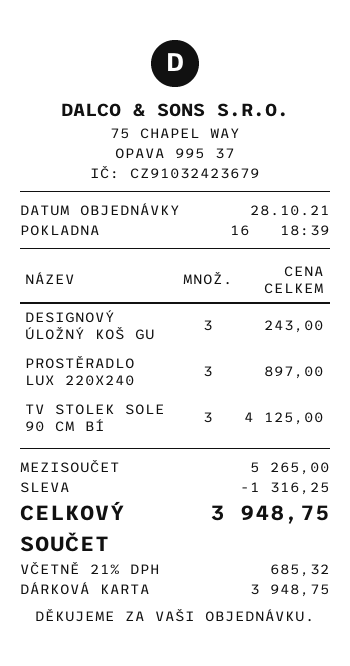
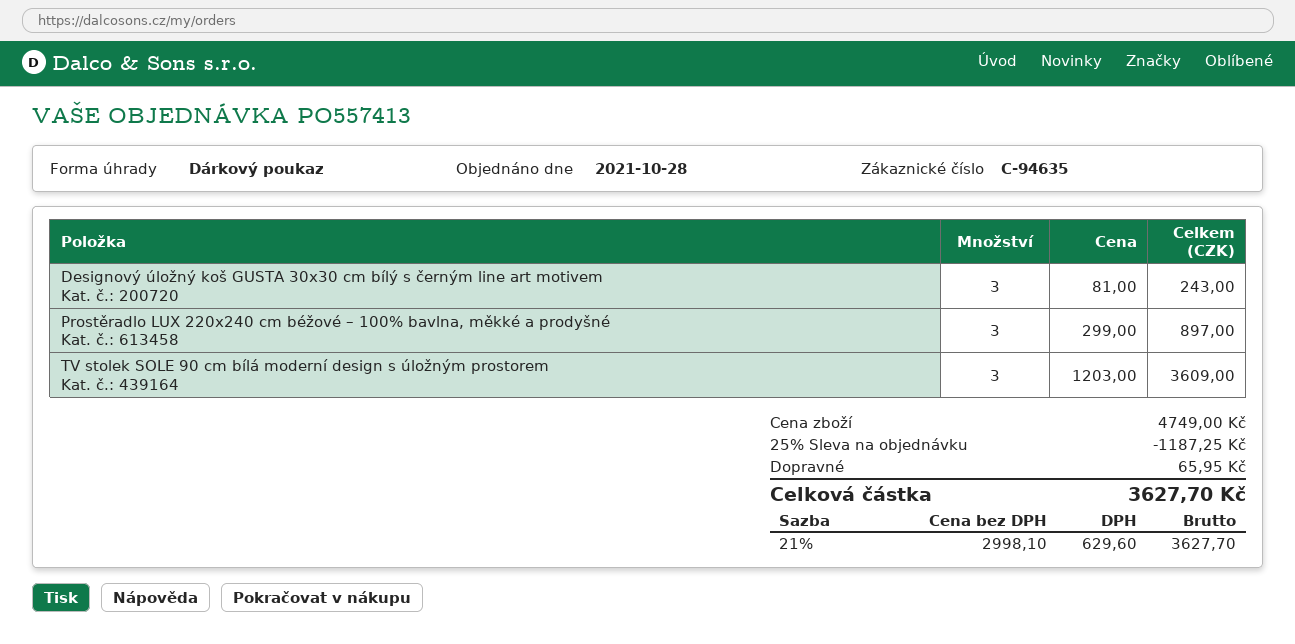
TV STOLEK SOLE 90 CM BÍ: 3 for 4125.00 -> 3 for 3609.00
subtotal: 5265.00 -> 4749.00
discount: 1316.25 -> 1187.25
shipping: none -> 65.95
tax: 21% = 685.32 -> 21% = 629.60
total: 3948.75 -> 3627.70

